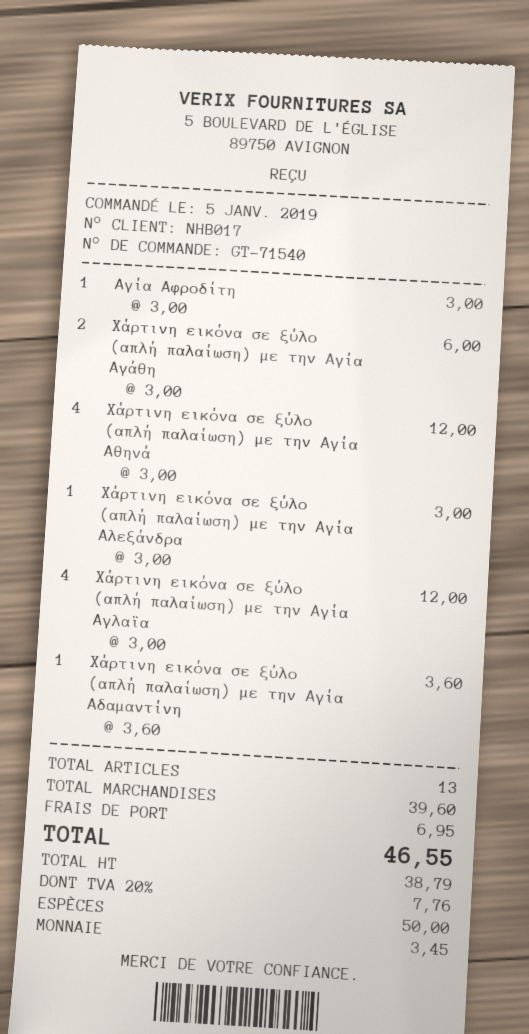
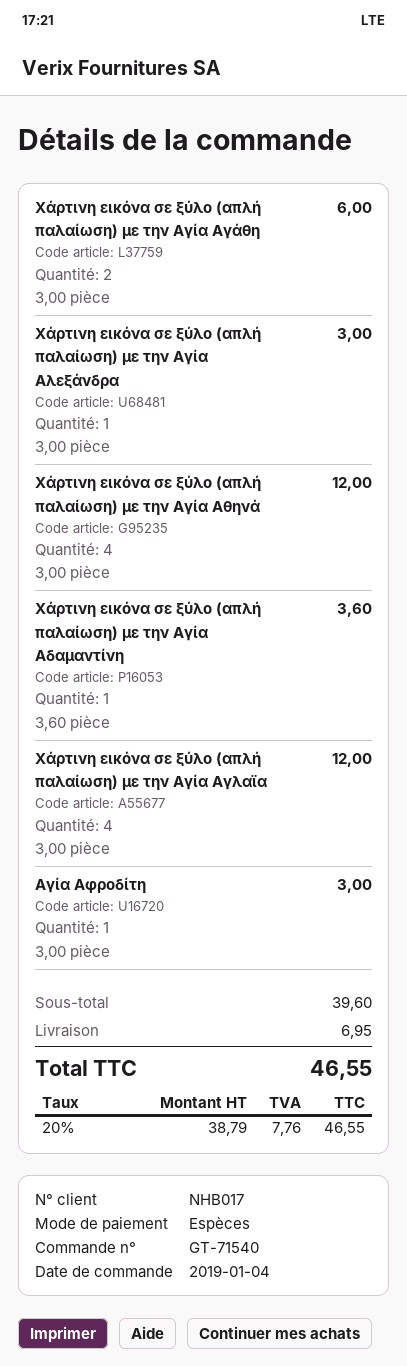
order date: 2019-01-05 -> 2019-01-04

